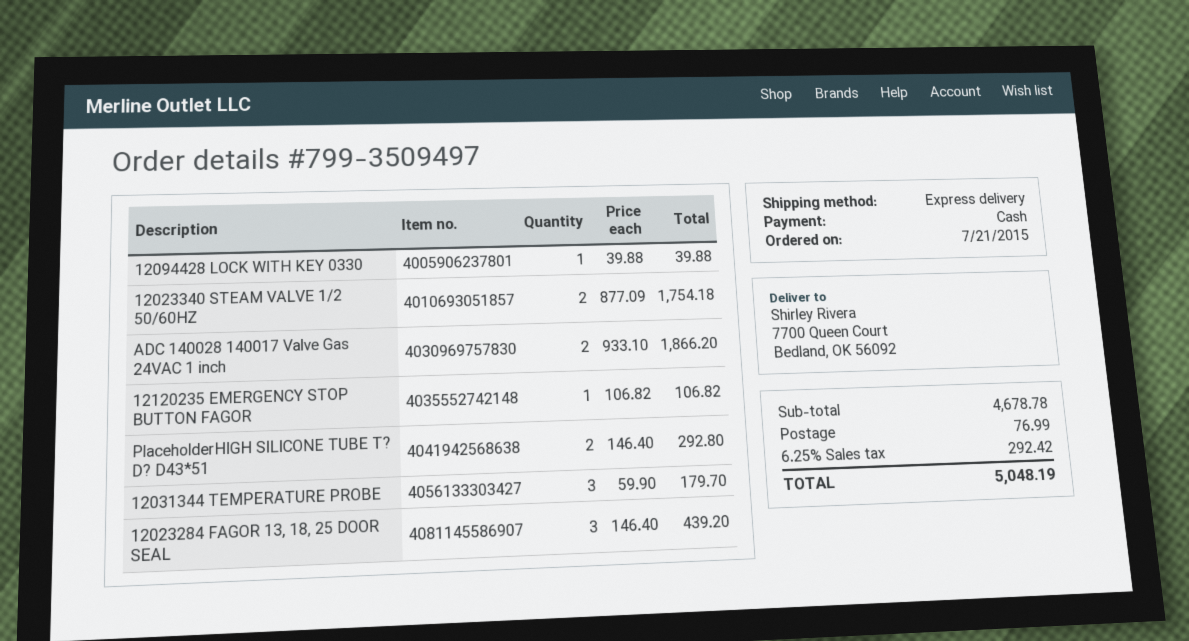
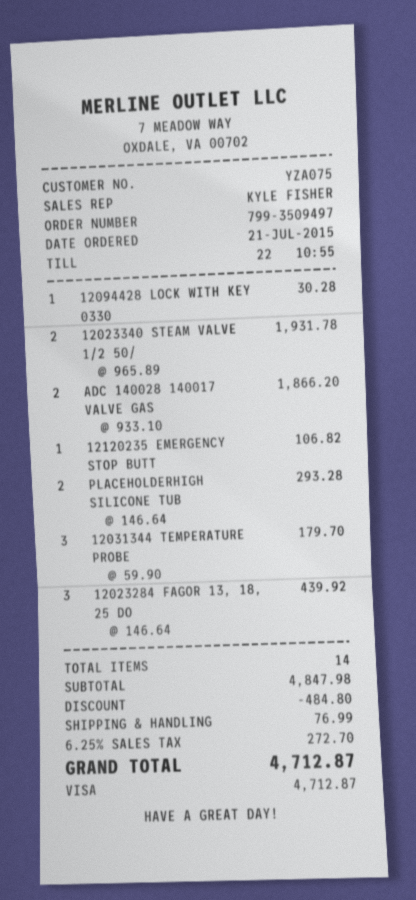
payment method: cash -> Visa
12094428 LOCK WITH KEY 0330: 1 x 39.88 = 39.88 -> 1 x 30.28 = 30.28
12023340 STEAM VALVE 1/2 50/60HZ: 2 x 877.09 = 1754.18 -> 2 x 965.89 = 1931.78
PlaceholderHIGH SILICONE TUBE T? D? D43*51: 2 x 146.40 = 292.80 -> 2 x 146.64 = 293.28
12023284 FAGOR 13, 18, 25 DOOR SEAL: 3 x 146.40 = 439.20 -> 3 x 146.64 = 439.92
subtotal: 4678.78 -> 4847.98
discount: none -> 484.80
tax: 6.25% = 292.42 -> 6.25% = 272.70
total: 5048.19 -> 4712.87

